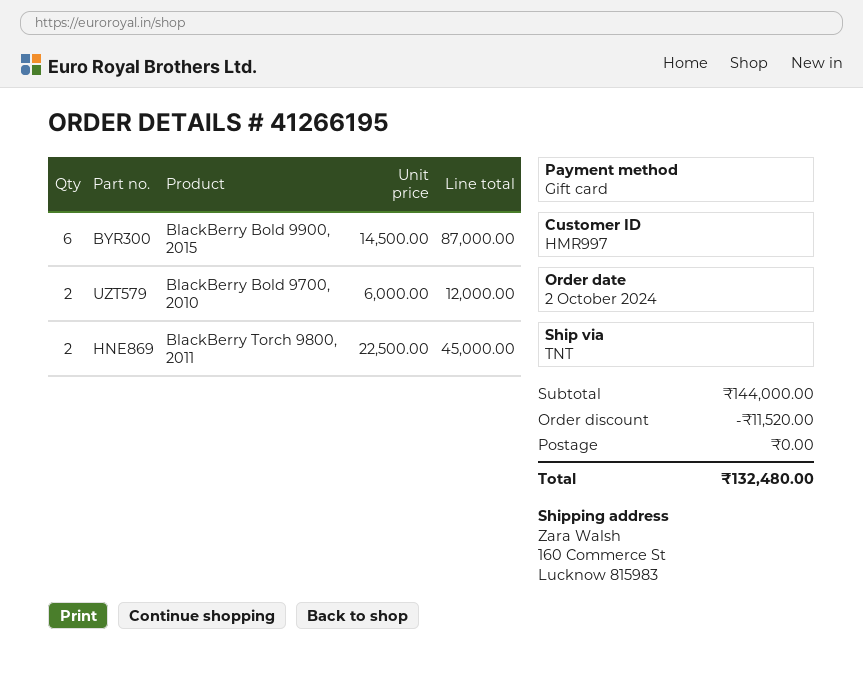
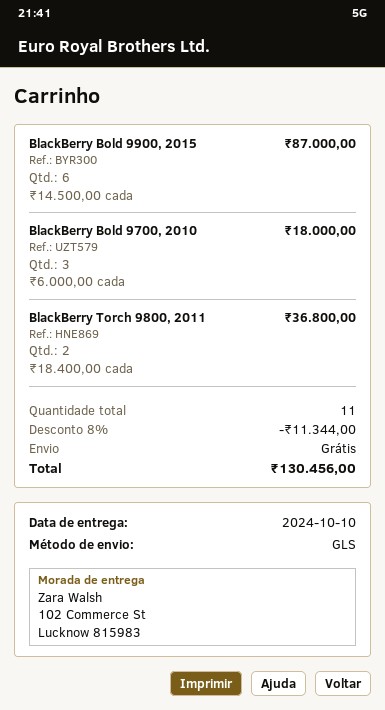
shipping method: TNT -> GLS
ship to: 160 Commerce St, Lucknow 815983 -> 102 Commerce St, Lucknow 815983
BlackBerry Bold 9700, 2010: 2 x 6000.00 = 12000.00 -> 3 x 6000.00 = 18000.00
BlackBerry Torch 9800, 2011: 2 x 22500.00 = 45000.00 -> 2 x 18400.00 = 36800.00
discount: 11520.00 -> 11344.00
total: 132480.00 -> 130456.00

